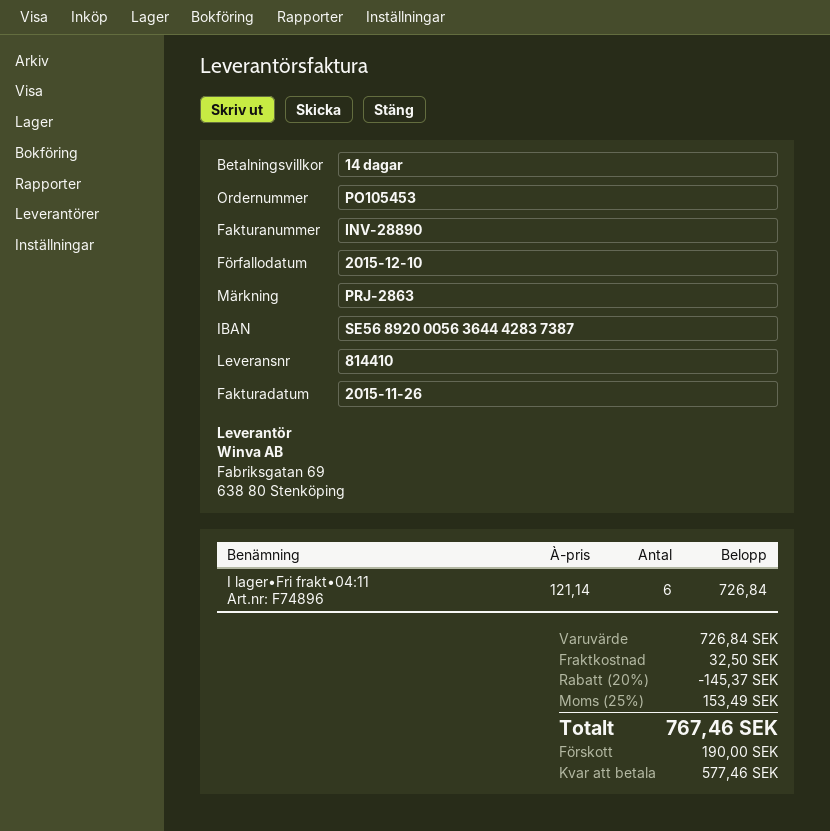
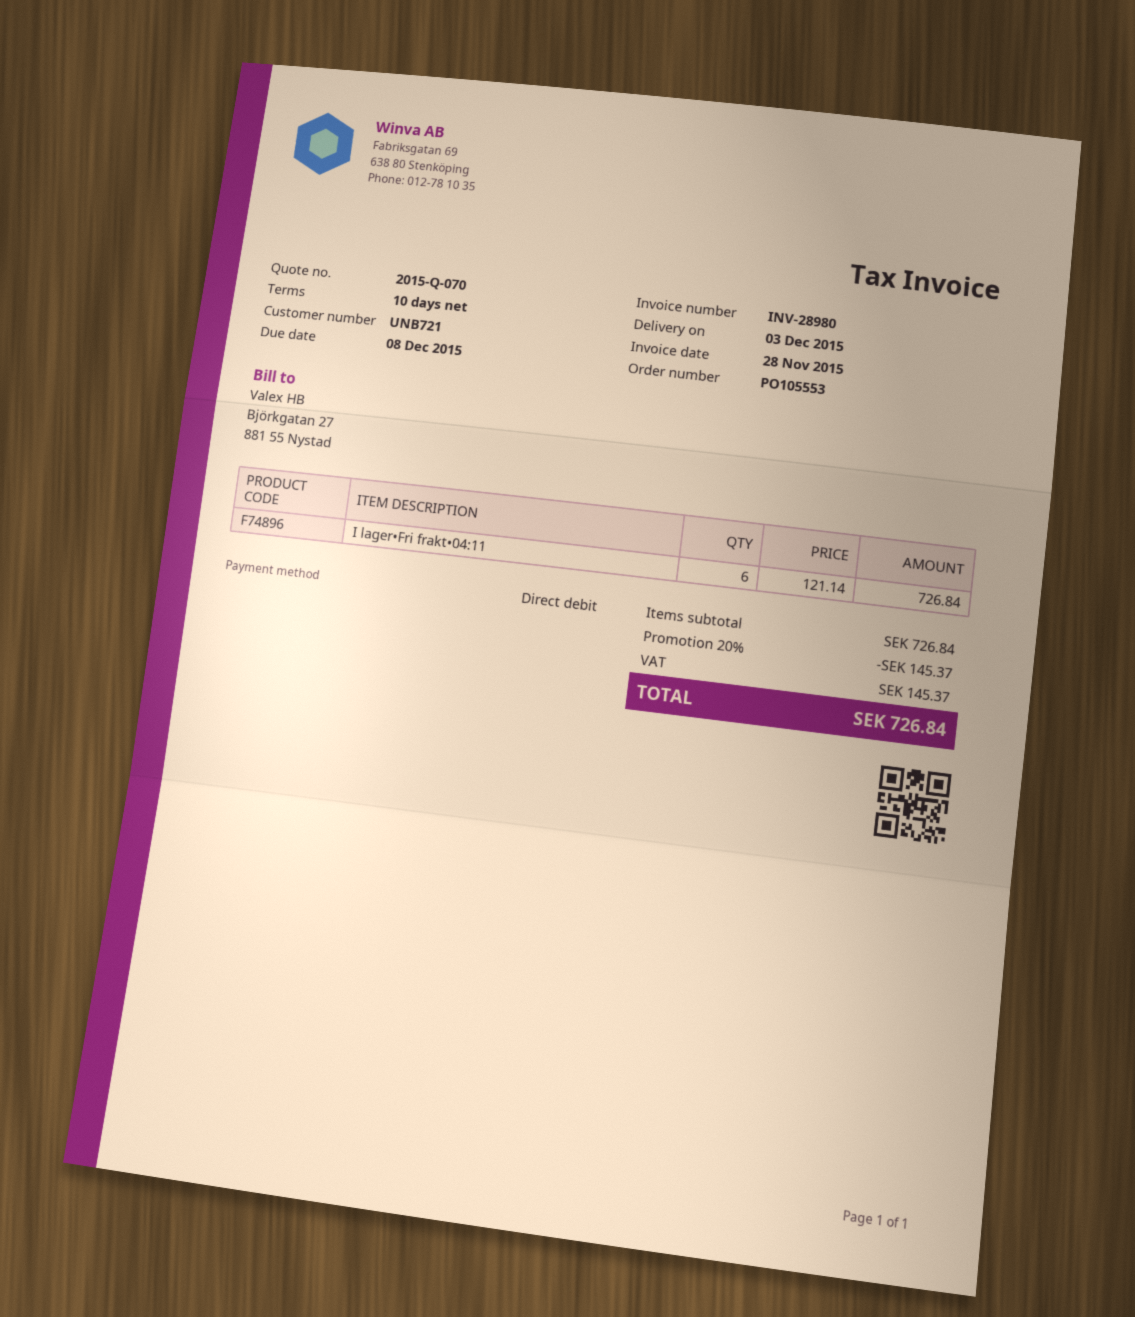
order number: PO105453 -> PO105553
invoice number: INV-28890 -> INV-28980
invoice date: 2015-11-26 -> 2015-11-28
payment terms: 14 days -> 10 days
due date: 2015-12-10 -> 2015-12-08
shipping: 32.50 -> none
tax: 153.49 -> 145.37
total: 767.46 -> 726.84

